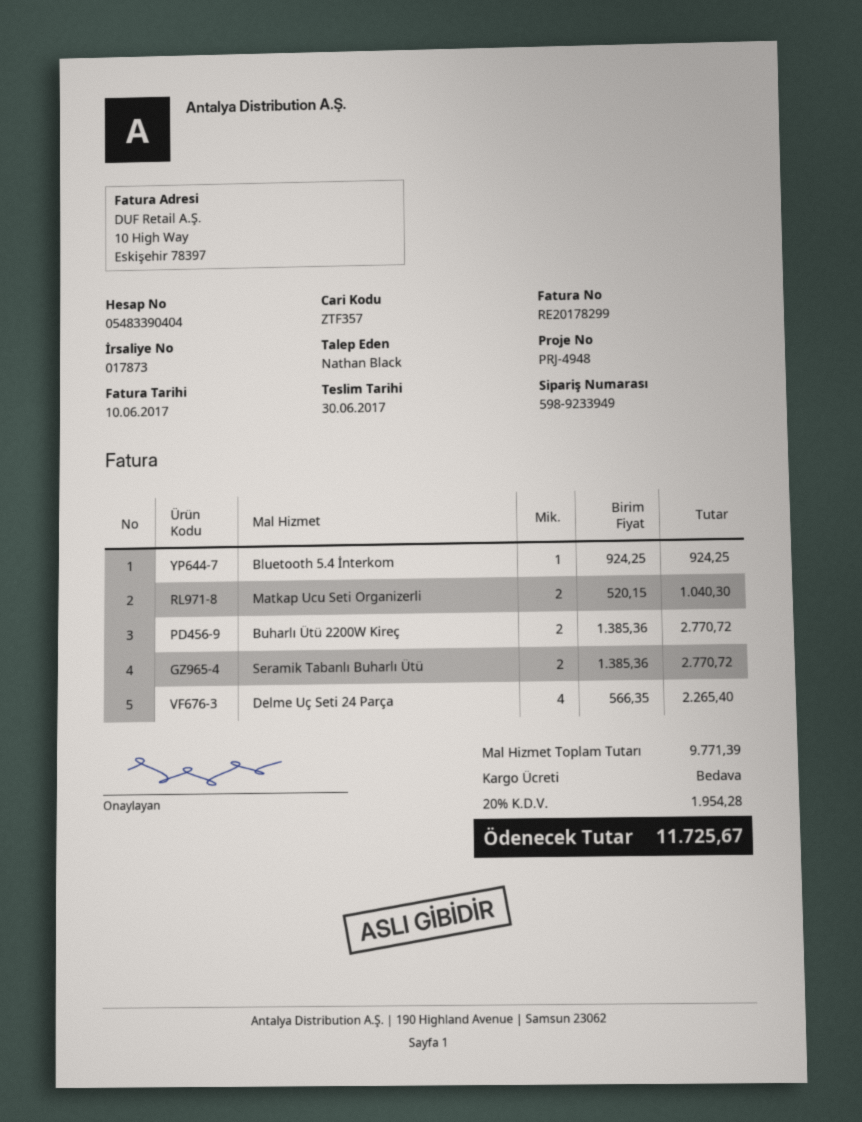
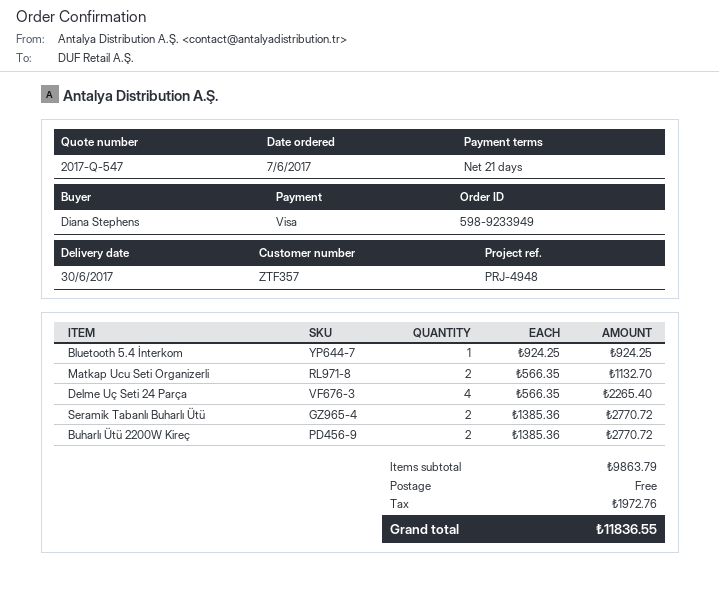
ordered by: Nathan Black -> Diana Stephens
Matkap Ucu Seti Organizerli: 2 x 520.15 = 1040.30 -> 2 x 566.35 = 1132.70
subtotal: 9771.39 -> 9863.79
tax: 1954.28 -> 1972.76
total: 11725.67 -> 11836.55

